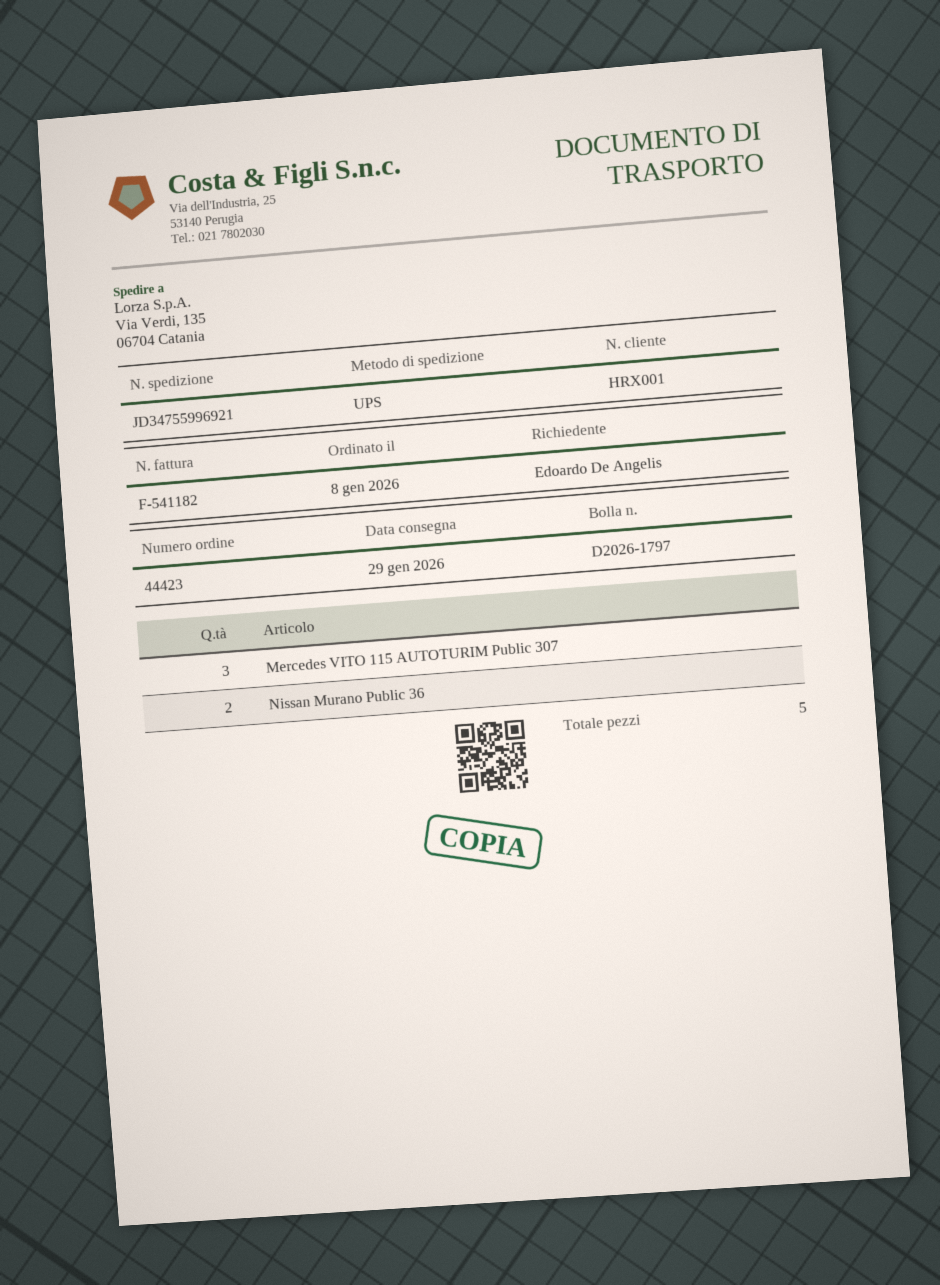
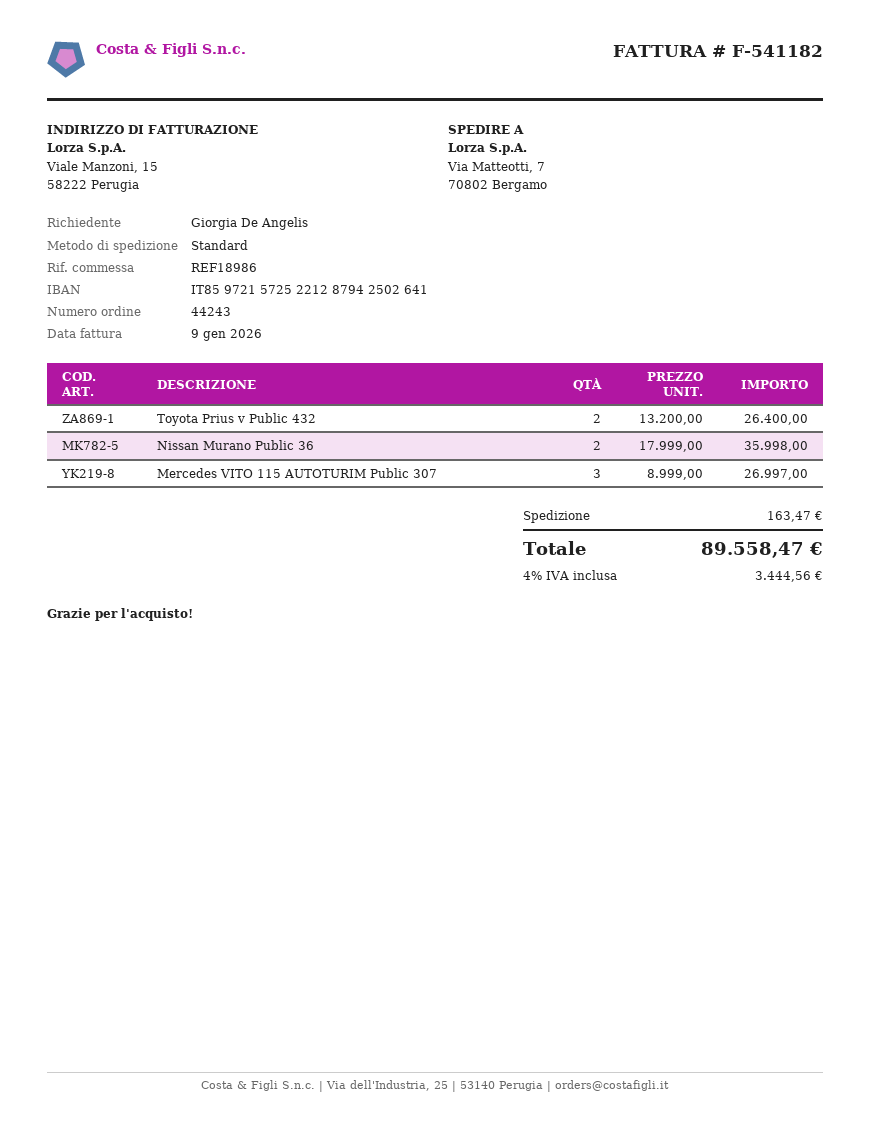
order number: 44423 -> 44243
ordered by: Edoardo De Angelis -> Giorgia De Angelis
shipping method: UPS -> standard
ship to: Via Verdi, 135, 06704 Catania -> Via Matteotti, 7, 70802 Bergamo
Toyota Prius v Public 432: none -> 2

